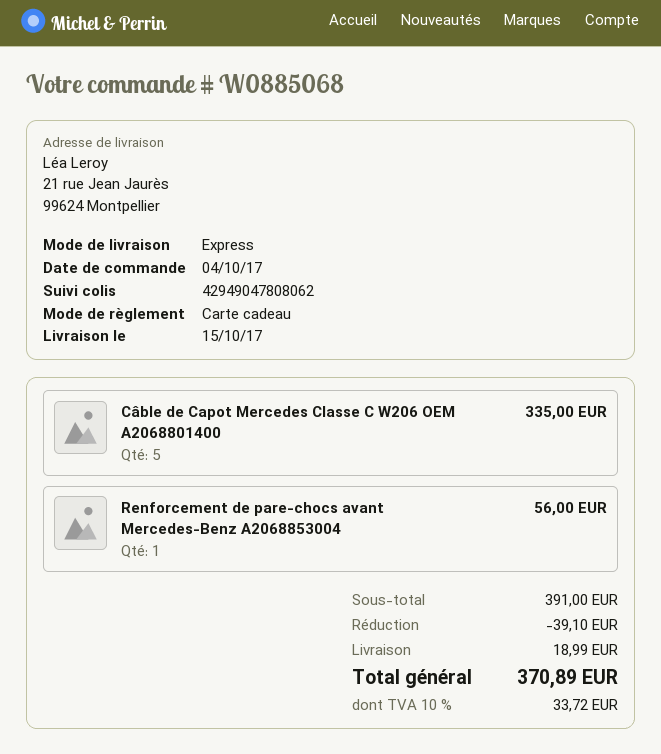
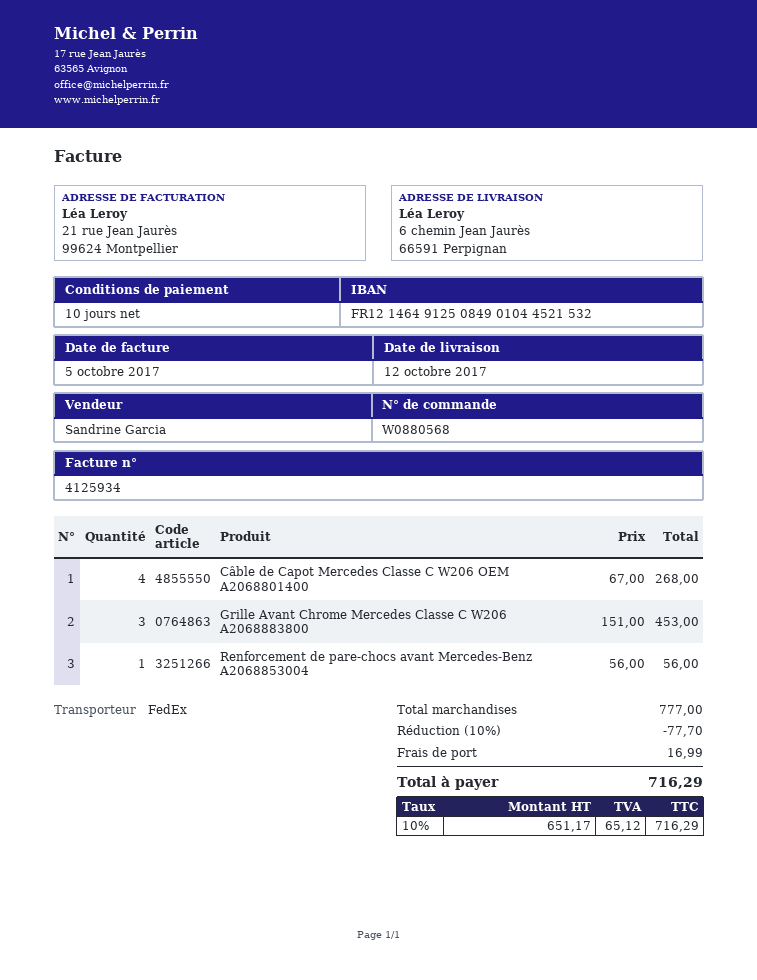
order number: W0885068 -> W0880568
delivery date: 2017-10-15 -> 2017-10-12
shipping method: express -> FedEx
ship to: 21 rue Jean Jaurès, 99624 Montpellier -> 6 chemin Jean Jaurès, 66591 Perpignan
Câble de Capot Mercedes Classe C W206 OEM A2068801400: 5 for 335.00 -> 4 for 268.00
Grille Avant Chrome Mercedes Classe C W206 A2068883800: none -> 3 for 453.00
subtotal: 391.00 -> 777.00
discount: 39.10 -> 77.70
shipping: 18.99 -> 16.99
tax: 10% = 33.72 -> 10% = 65.12
total: 370.89 -> 716.29

